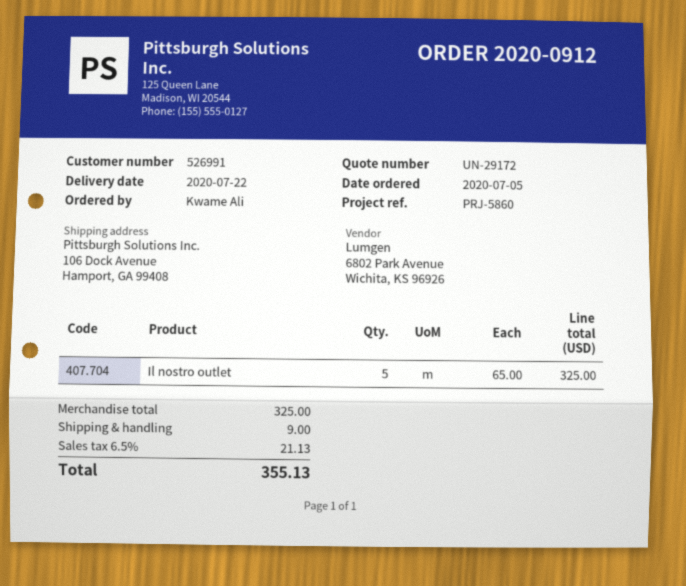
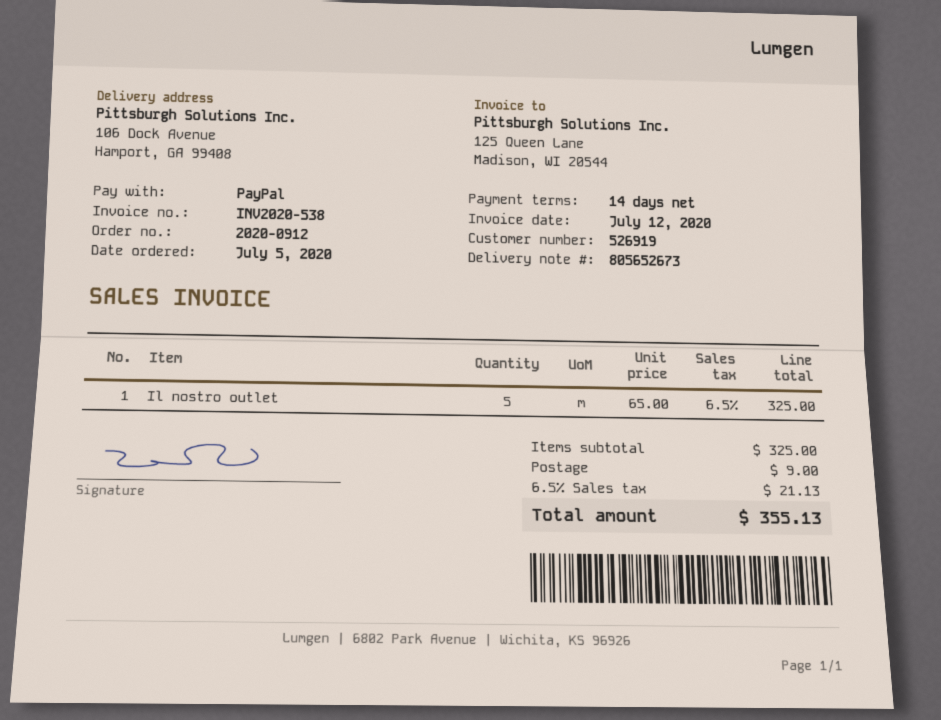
customer number: 526991 -> 526919

